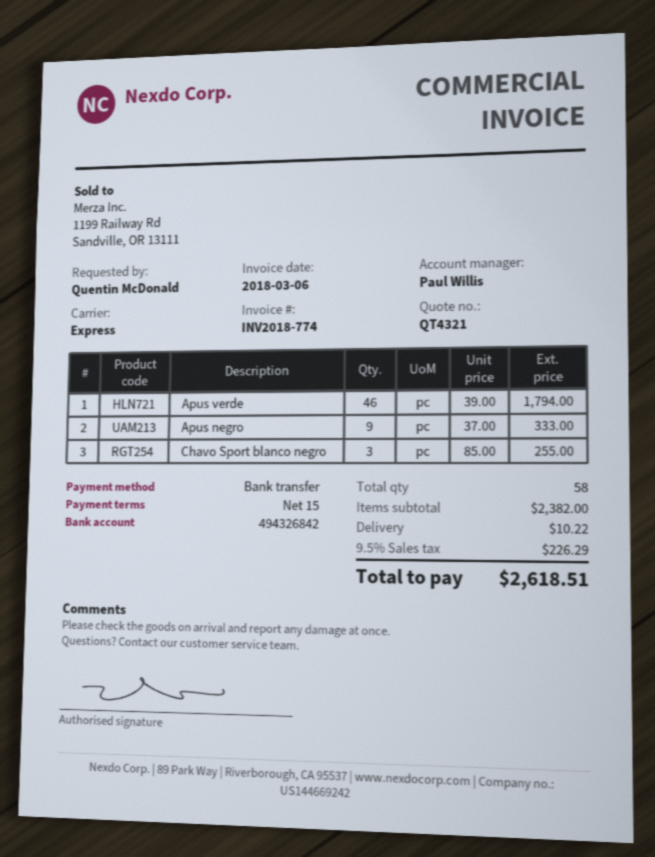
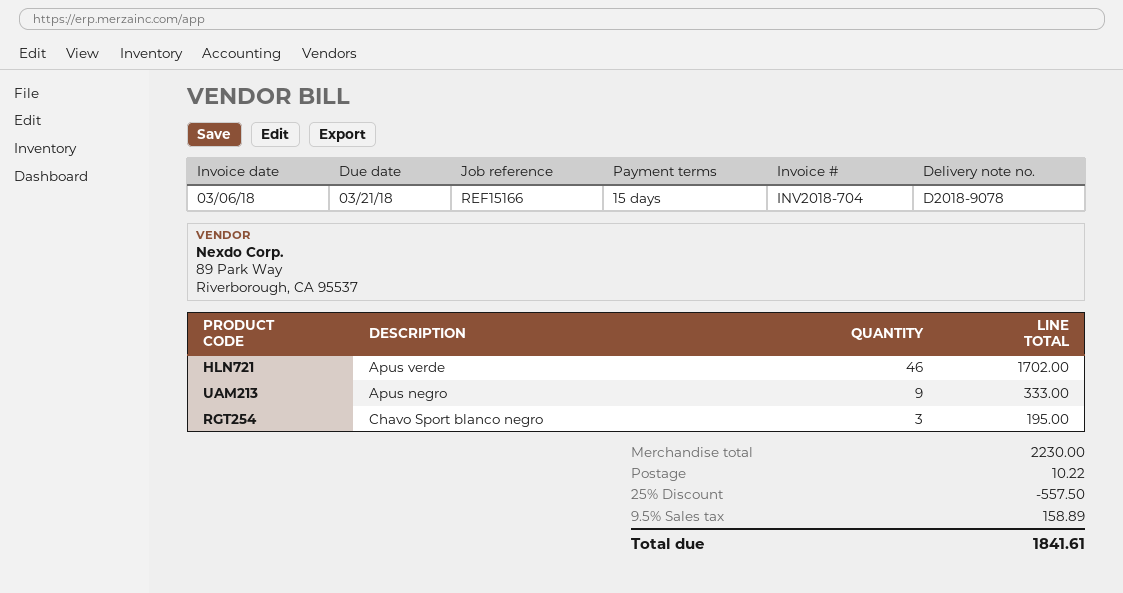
invoice number: INV2018-774 -> INV2018-704
Apus verde: 46 for 1794.00 -> 46 for 1702.00
Chavo Sport blanco negro: 3 for 255.00 -> 3 for 195.00
subtotal: 2382.00 -> 2230.00
discount: none -> 25% = 557.50
tax: 9.5% = 226.29 -> 9.5% = 158.89
total: 2618.51 -> 1841.61

